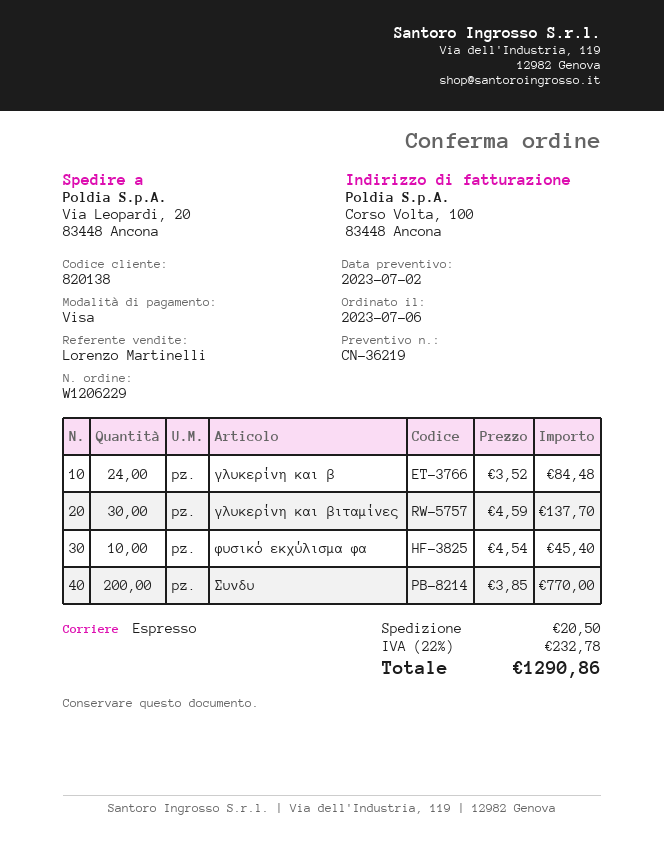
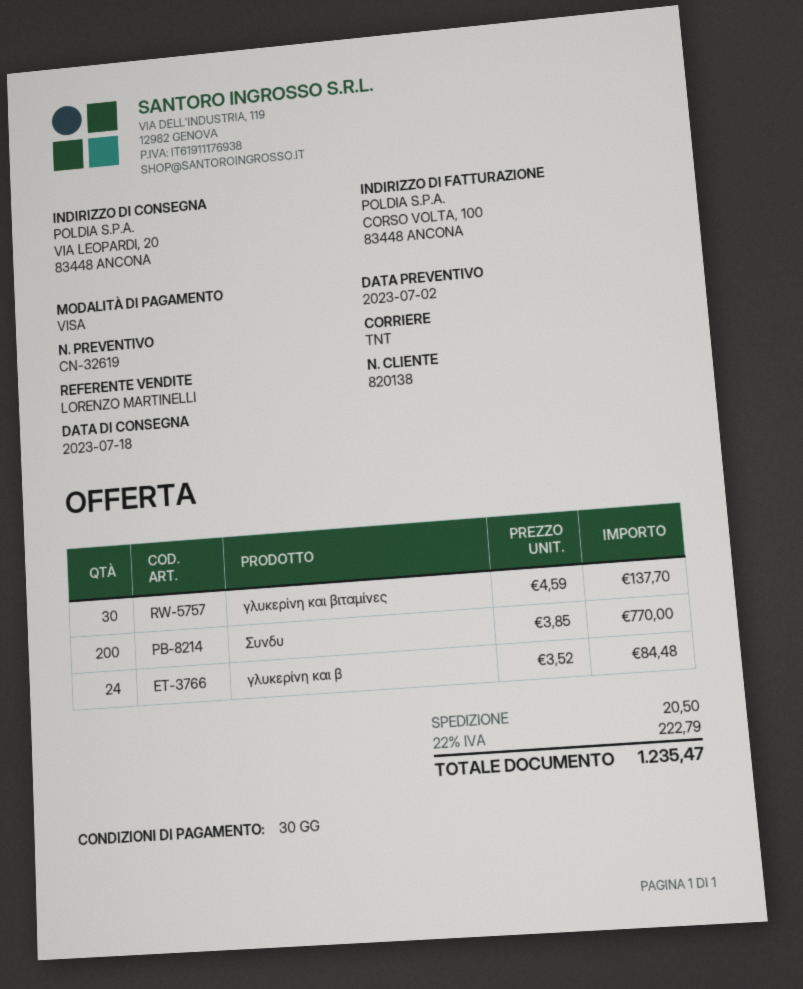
quote number: CN-36219 -> CN-32619
shipping method: express -> TNT
φυσικό εκχύλισμα φα: 10 x 4.54 = 45.40 -> none
tax: 22% = 232.78 -> 22% = 222.79
total: 1290.86 -> 1235.47

